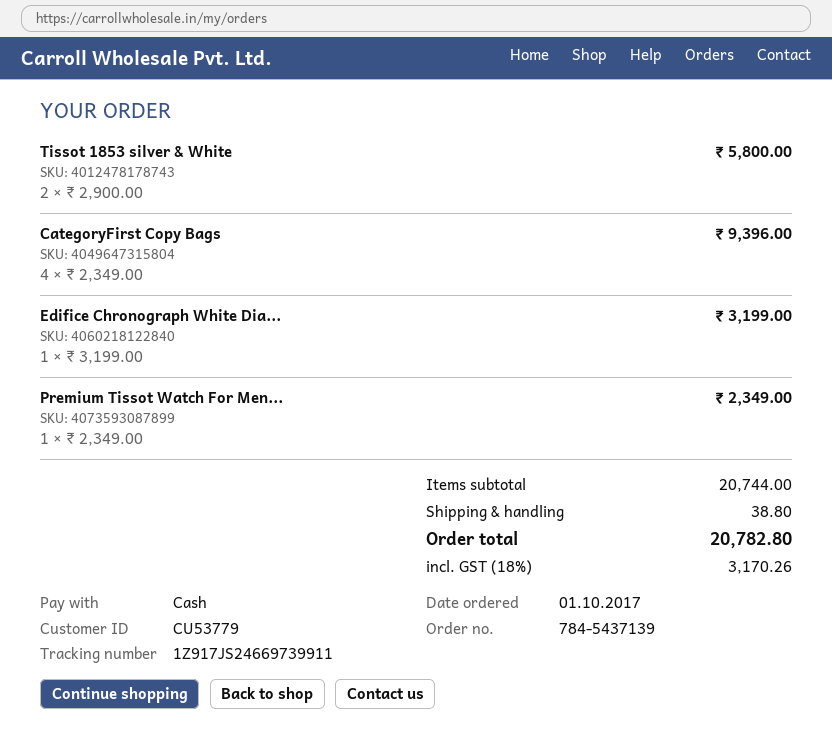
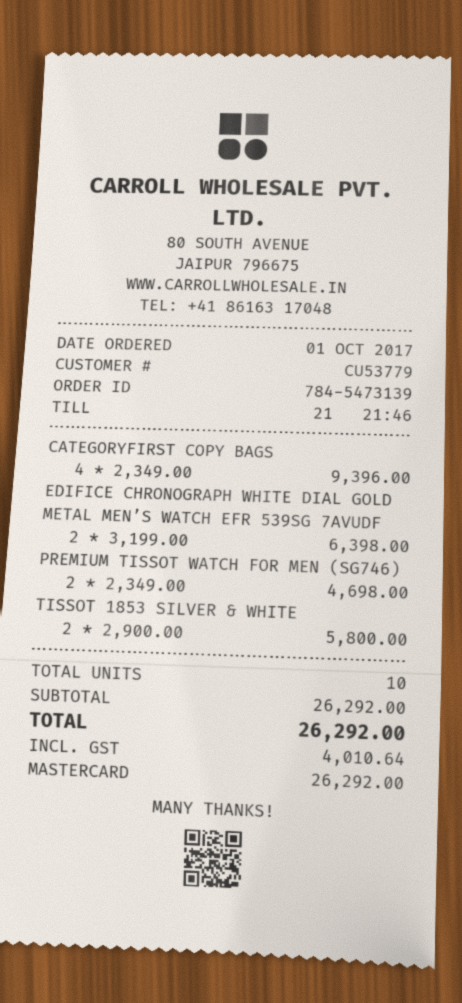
order number: 784-5437139 -> 784-5473139
payment method: cash -> Mastercard
Edifice Chronograph White Dia...: 1 x 3199.00 = 3199.00 -> 2 x 3199.00 = 6398.00
Premium Tissot Watch For Men...: 1 x 2349.00 = 2349.00 -> 2 x 2349.00 = 4698.00
subtotal: 20744.00 -> 26292.00
shipping: 38.80 -> none
tax: 3170.26 -> 4010.64
total: 20782.80 -> 26292.00

